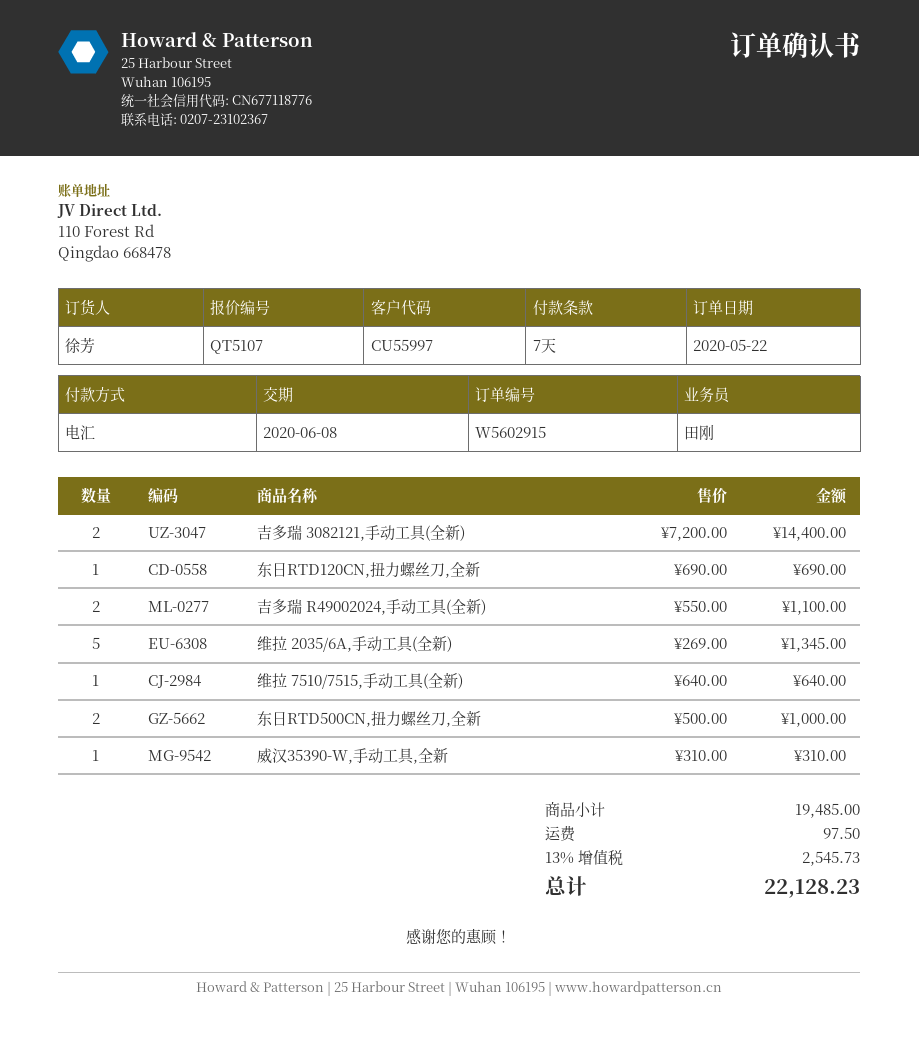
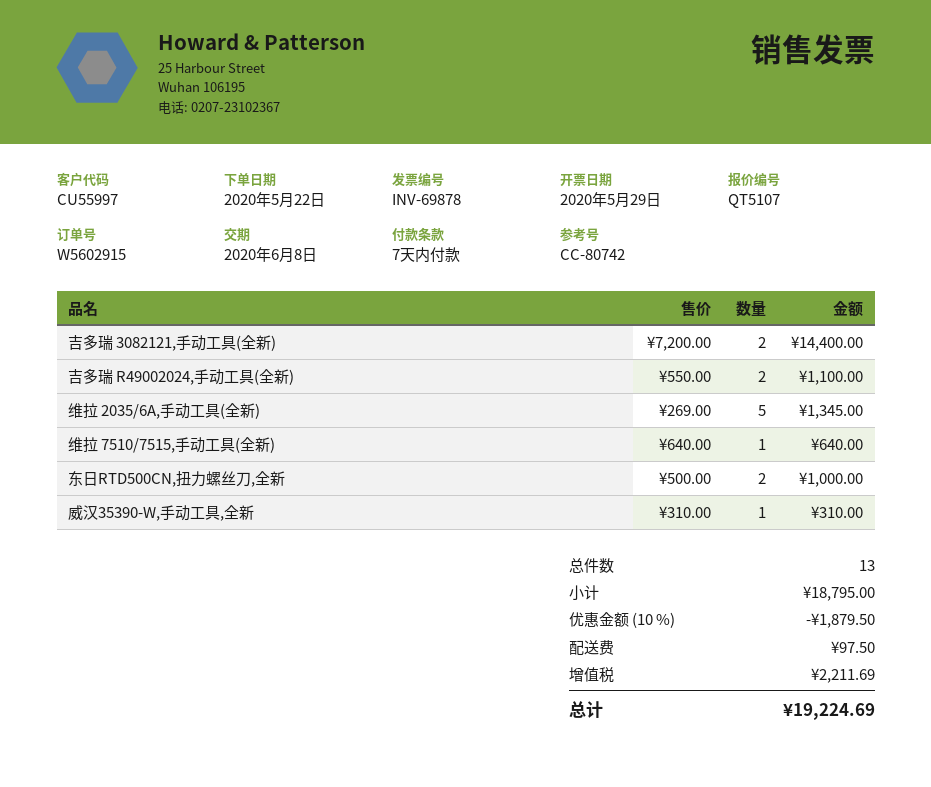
东日RTD120CN,扭力螺丝刀,全新: 1 x 690.00 = 690.00 -> none
subtotal: 19485.00 -> 18795.00
discount: none -> 10% = 1879.50
tax: 2545.73 -> 2211.69
total: 22128.23 -> 19224.69

